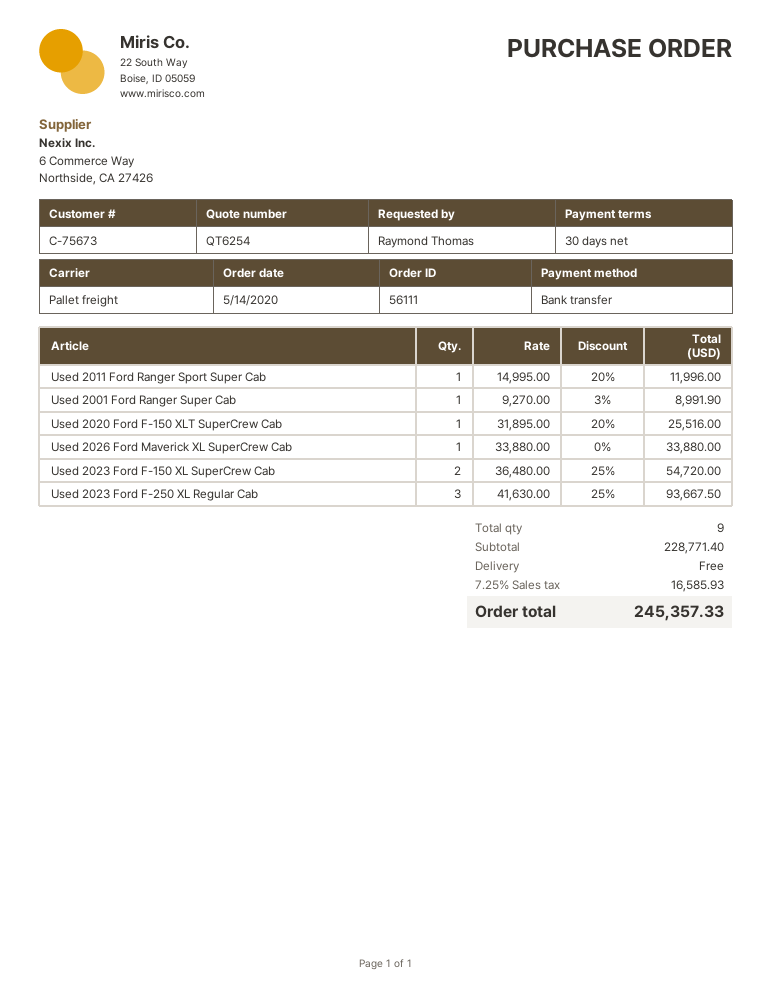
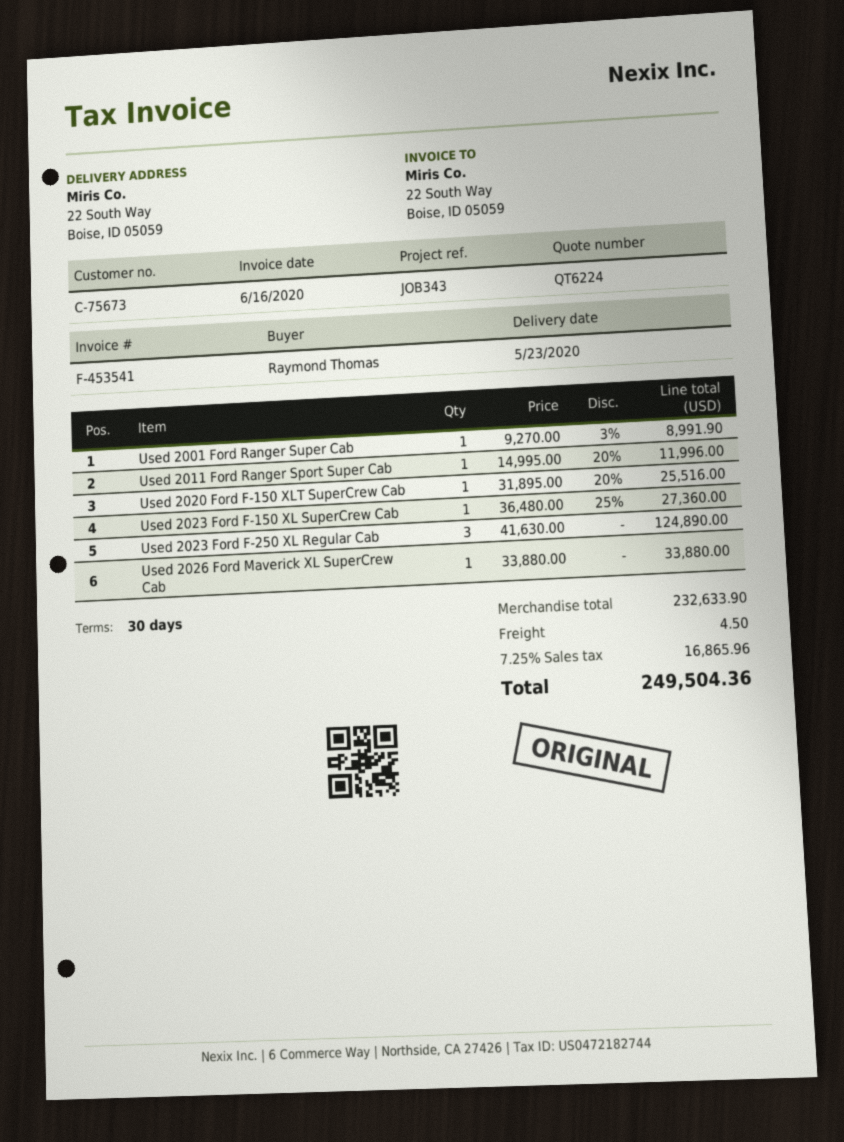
quote number: QT6254 -> QT6224
Used 2023 Ford F-150 XL SuperCrew Cab: 2 x 36480.00 - 25% = 54720.00 -> 1 x 36480.00 - 25% = 27360.00
Used 2023 Ford F-250 XL Regular Cab: 3 x 41630.00 - 25% = 93667.50 -> 3 x 41630.00 = 124890.00
subtotal: 228771.40 -> 232633.90
shipping: 0.00 -> 4.50
tax: 7.25% = 16585.93 -> 7.25% = 16865.96
total: 245357.33 -> 249504.36

